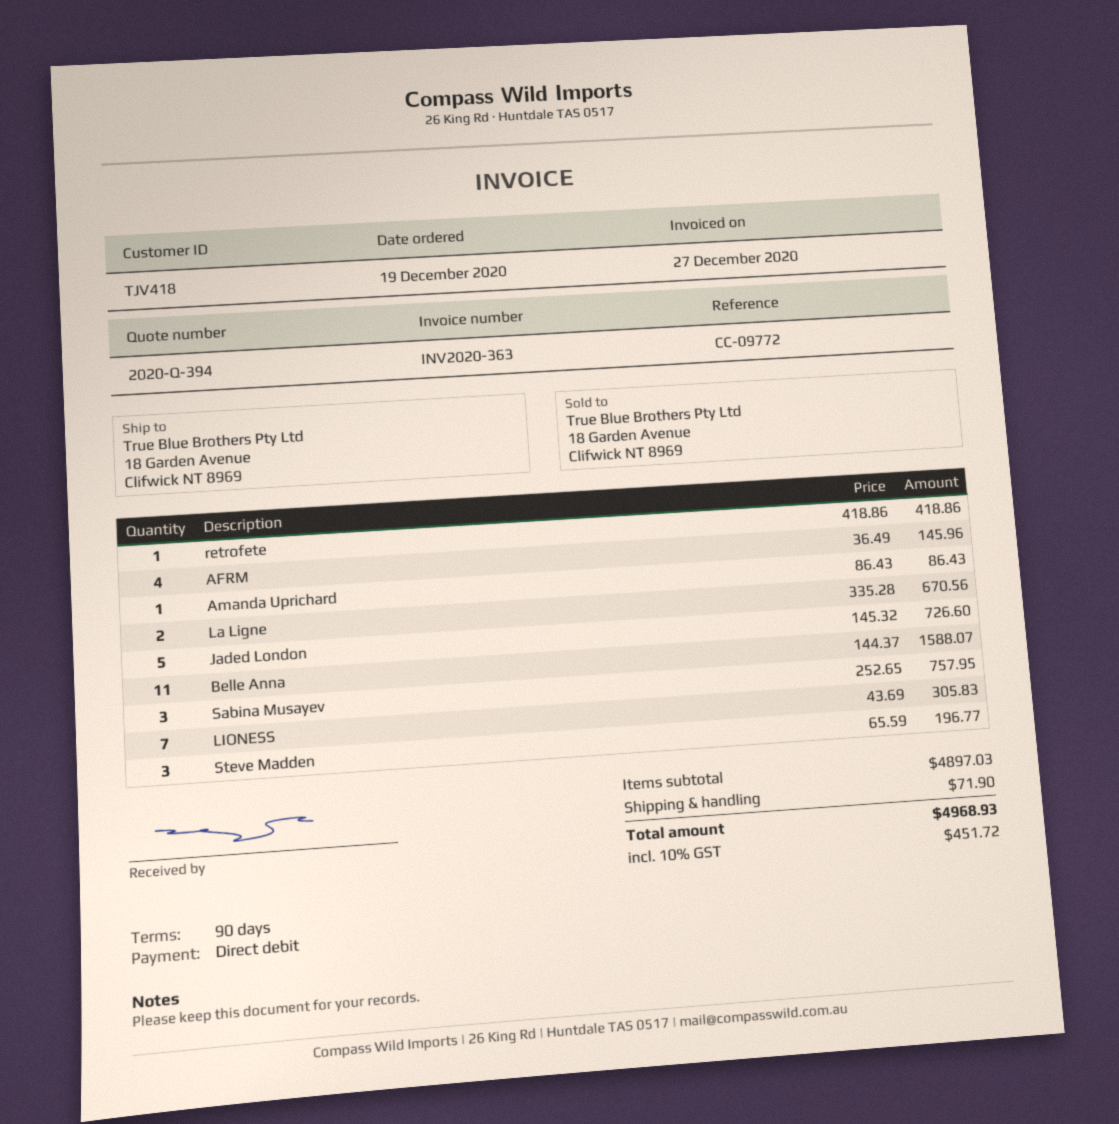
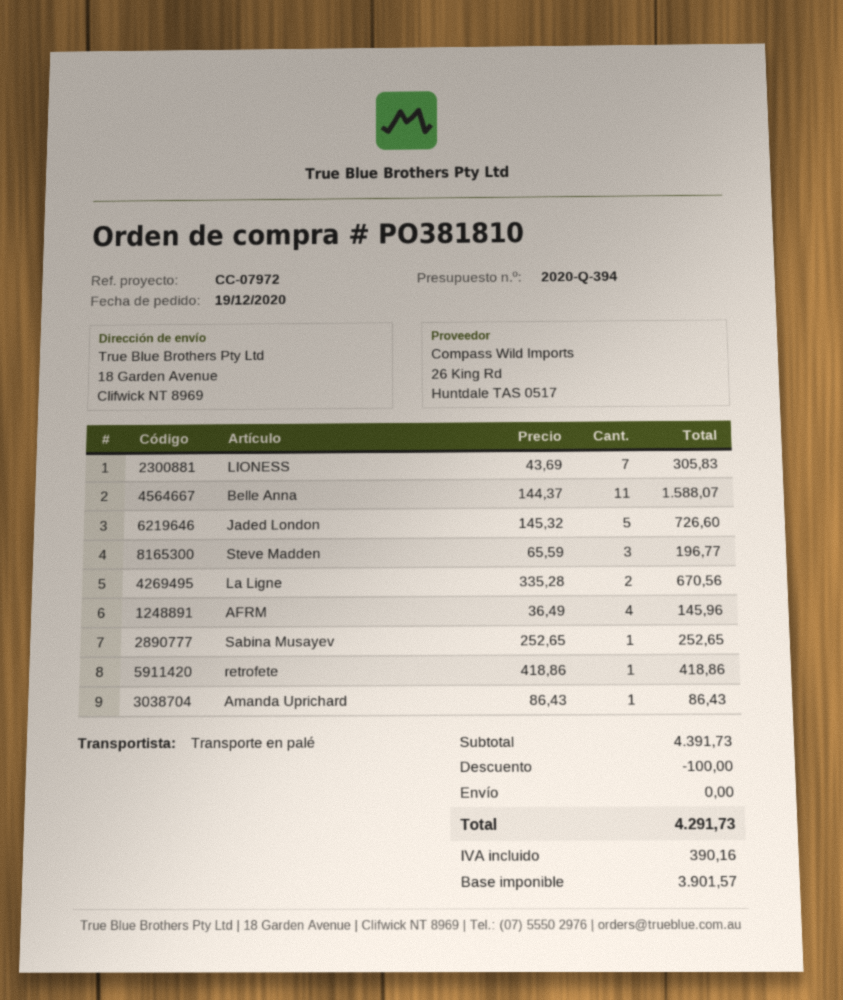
reference: CC-09772 -> CC-07972
Sabina Musayev: 3 x 252.65 = 757.95 -> 1 x 252.65 = 252.65
subtotal: 4897.03 -> 4391.73
discount: none -> 100.00
shipping: 71.90 -> 0.00
tax: 451.72 -> 390.16
total: 4968.93 -> 4291.73

